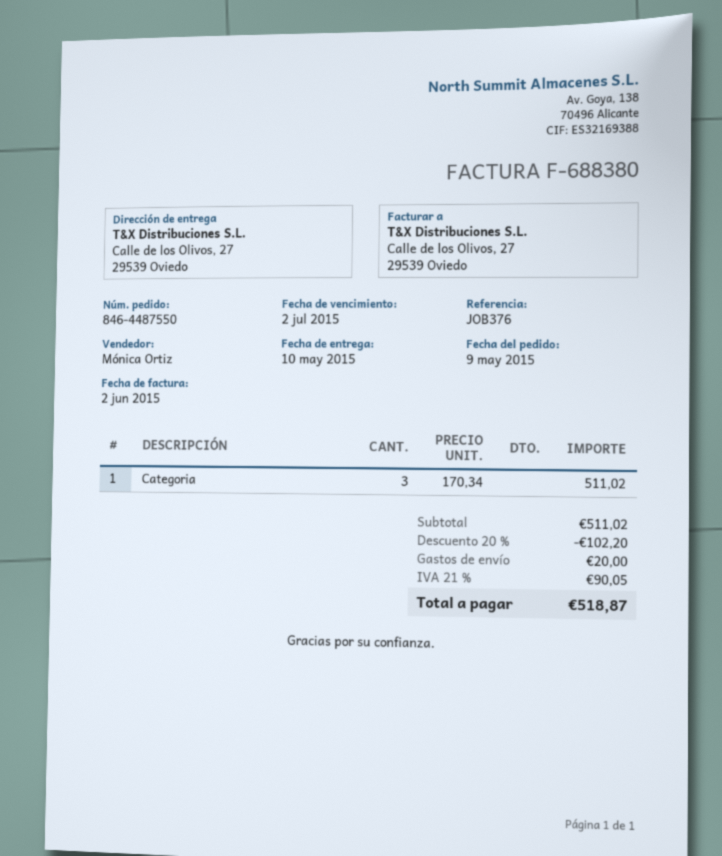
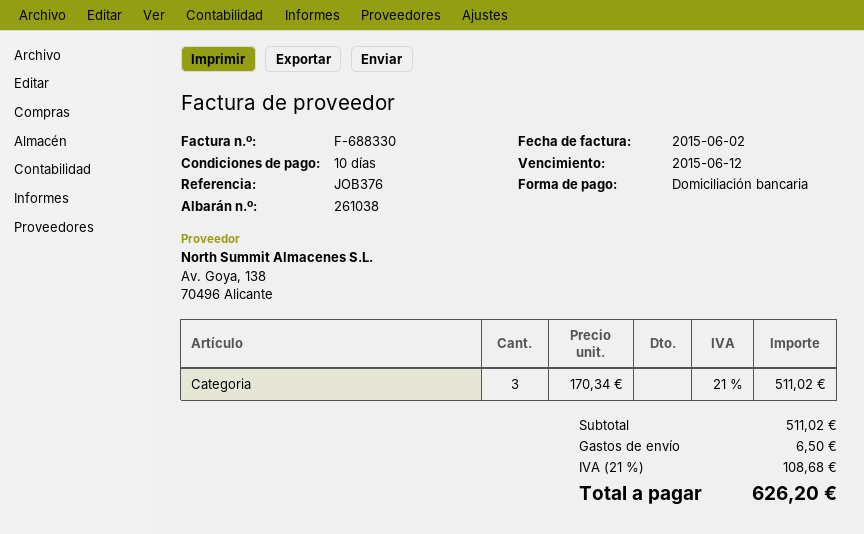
invoice number: F-688380 -> F-688330
due date: 2015-07-02 -> 2015-06-12
discount: 20% = 102.20 -> none
shipping: 20.00 -> 6.50
tax: 21% = 90.05 -> 21% = 108.68
total: 518.87 -> 626.20

